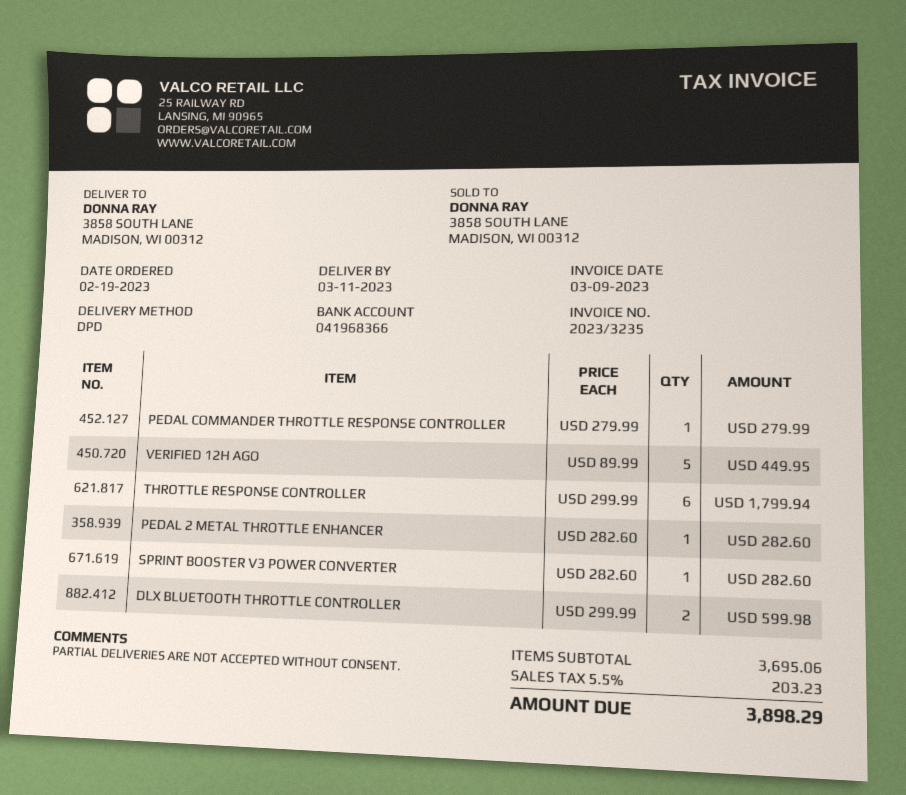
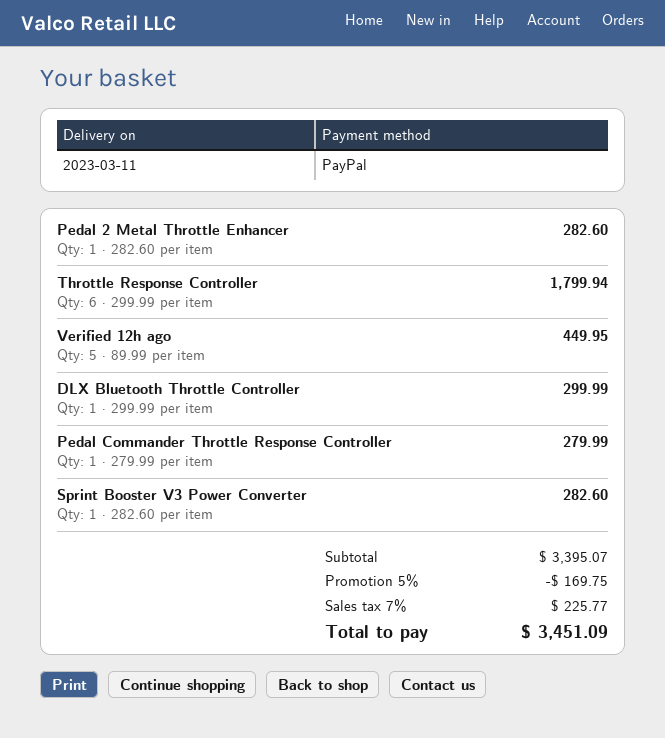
DLX BLUETOOTH THROTTLE CONTROLLER: 2 x 299.99 = 599.98 -> 1 x 299.99 = 299.99
subtotal: 3695.06 -> 3395.07
discount: none -> 5% = 169.75
tax: 5.5% = 203.23 -> 7% = 225.77
total: 3898.29 -> 3451.09

